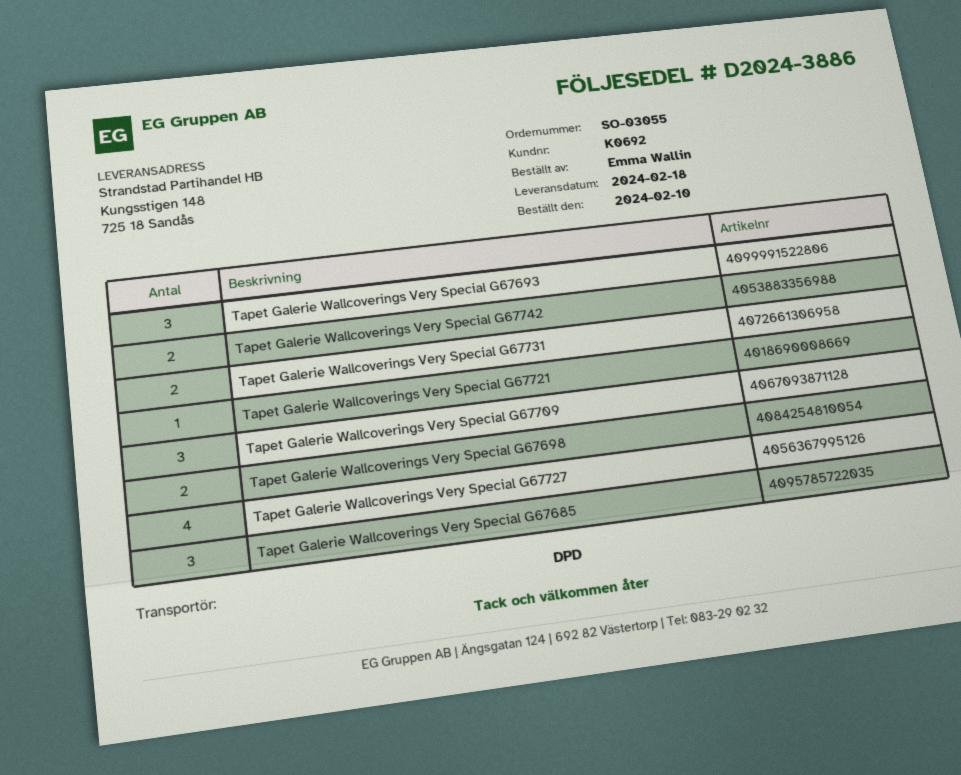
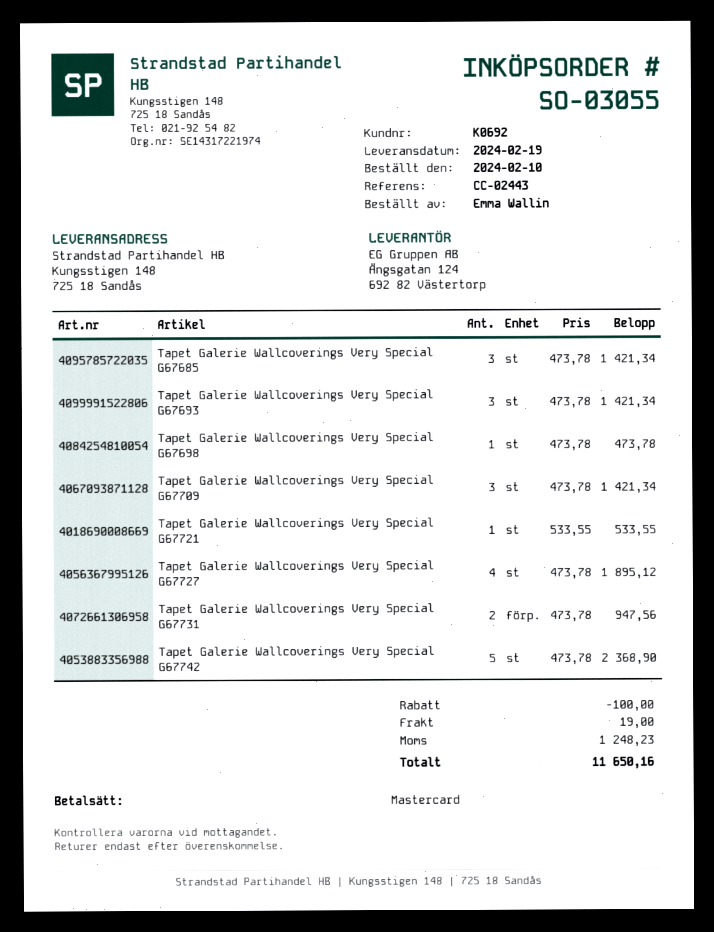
delivery date: 2024-02-18 -> 2024-02-19
Tapet Galerie Wallcoverings Very Special G67742: 2 -> 5
Tapet Galerie Wallcoverings Very Special G67698: 2 -> 1

